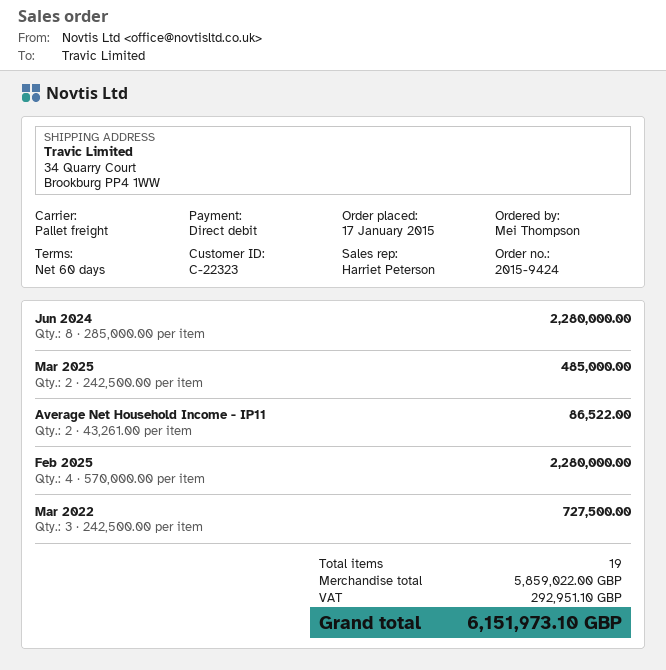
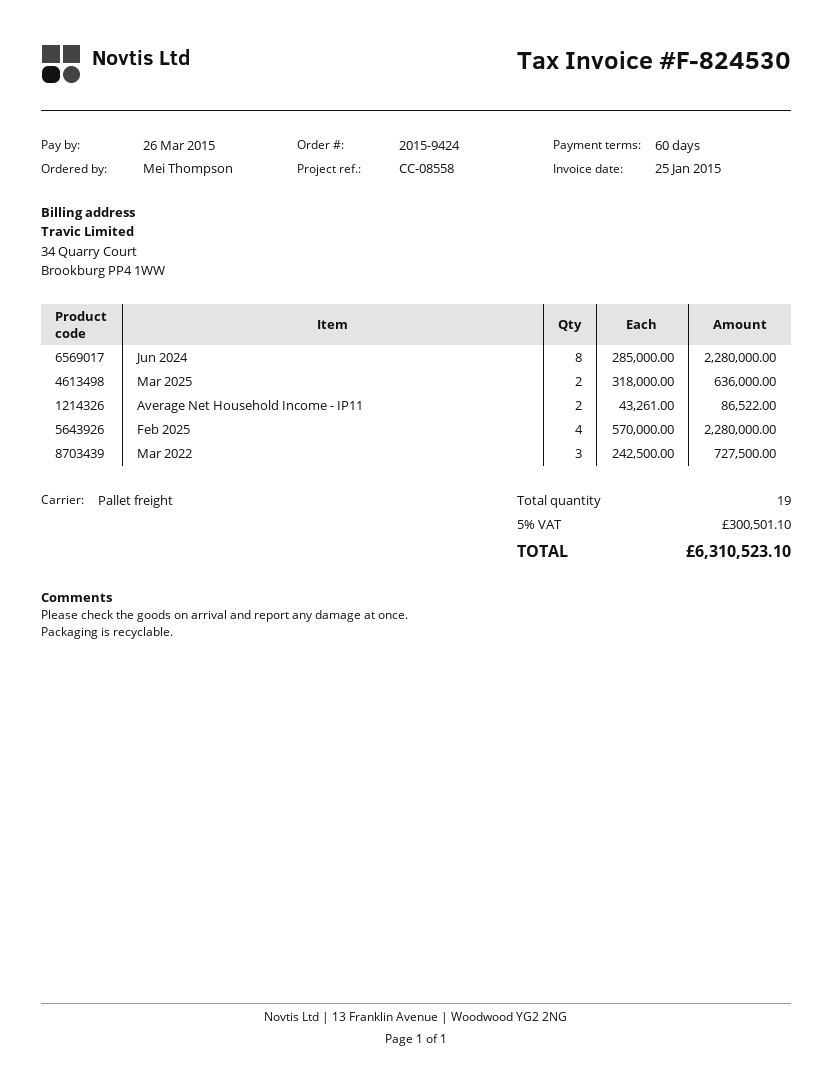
Mar 2025: 2 x 242500.00 = 485000.00 -> 2 x 318000.00 = 636000.00
tax: 292951.10 -> 300501.10
total: 6151973.10 -> 6310523.10

